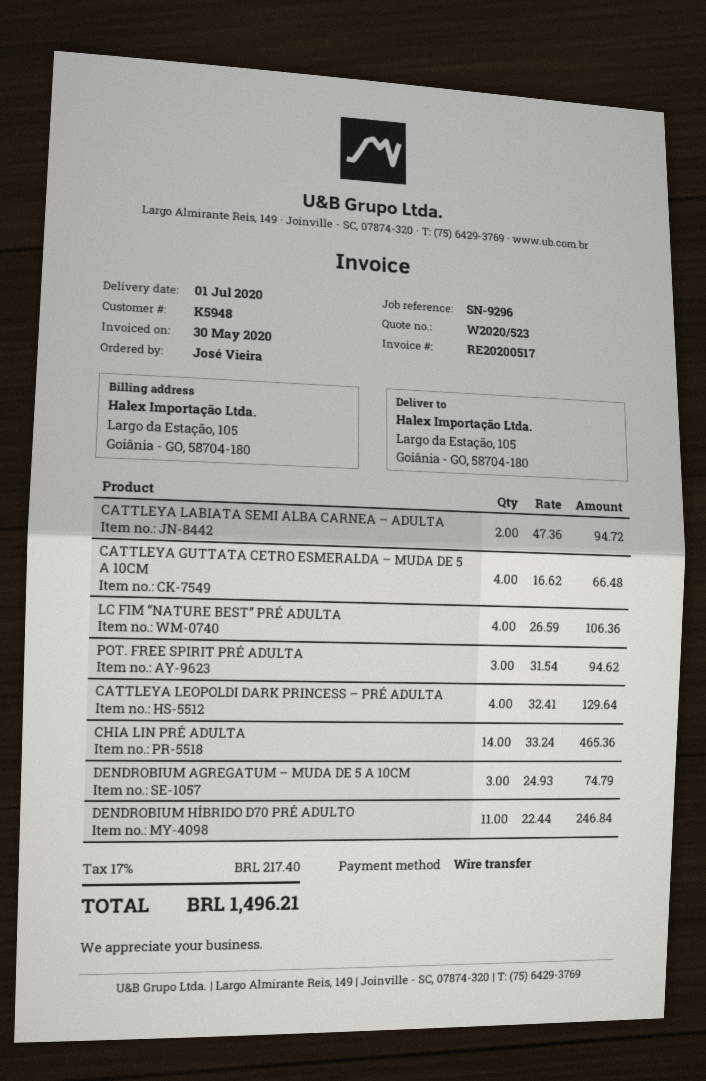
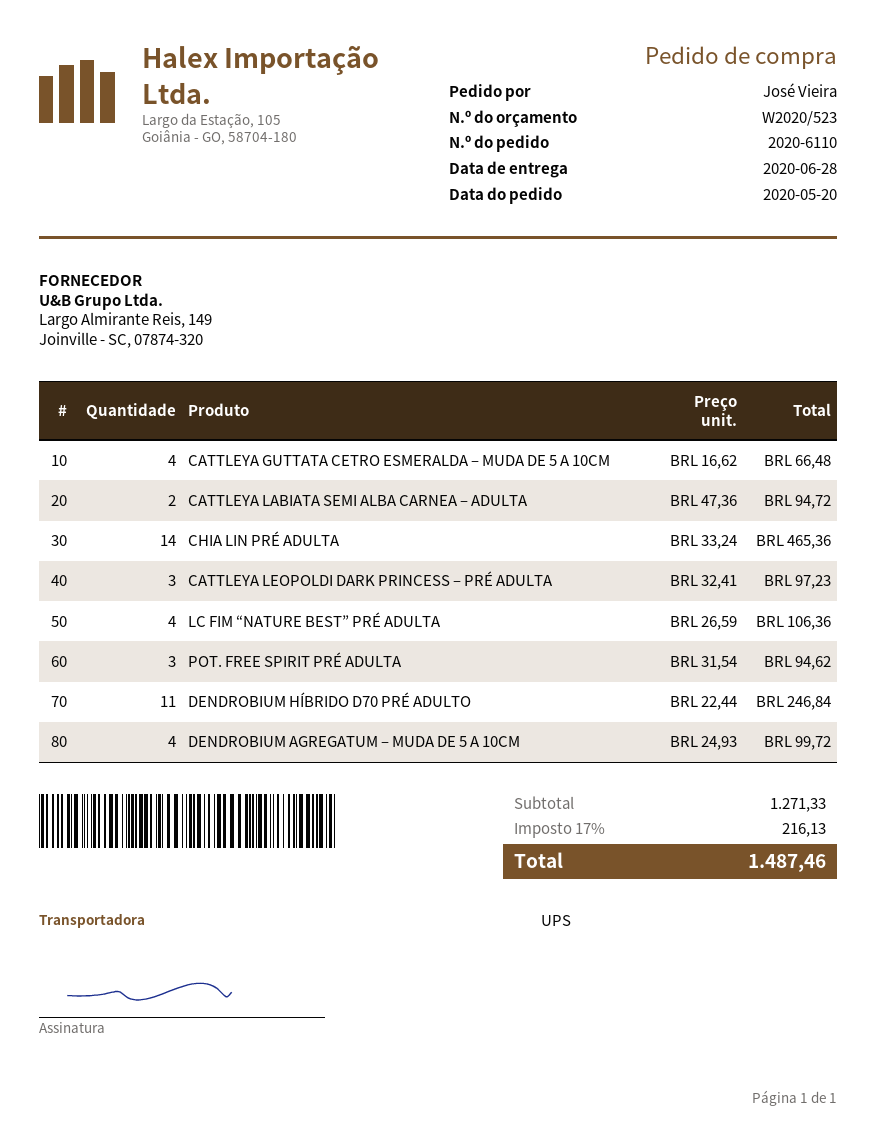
delivery date: 2020-07-01 -> 2020-06-28
CATTLEYA LEOPOLDI DARK PRINCESS – PRÉ ADULTA: 4 x 32.41 = 129.64 -> 3 x 32.41 = 97.23
DENDROBIUM AGREGATUM – MUDA DE 5 A 10CM: 3 x 24.93 = 74.79 -> 4 x 24.93 = 99.72
tax: 17% = 217.40 -> 17% = 216.13
total: 1496.21 -> 1487.46

